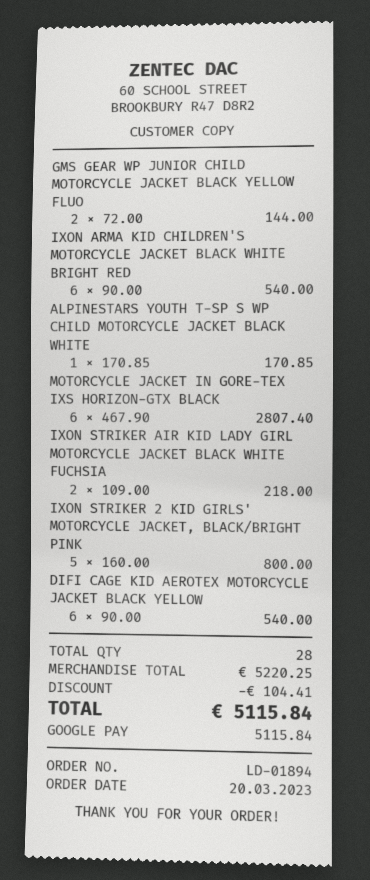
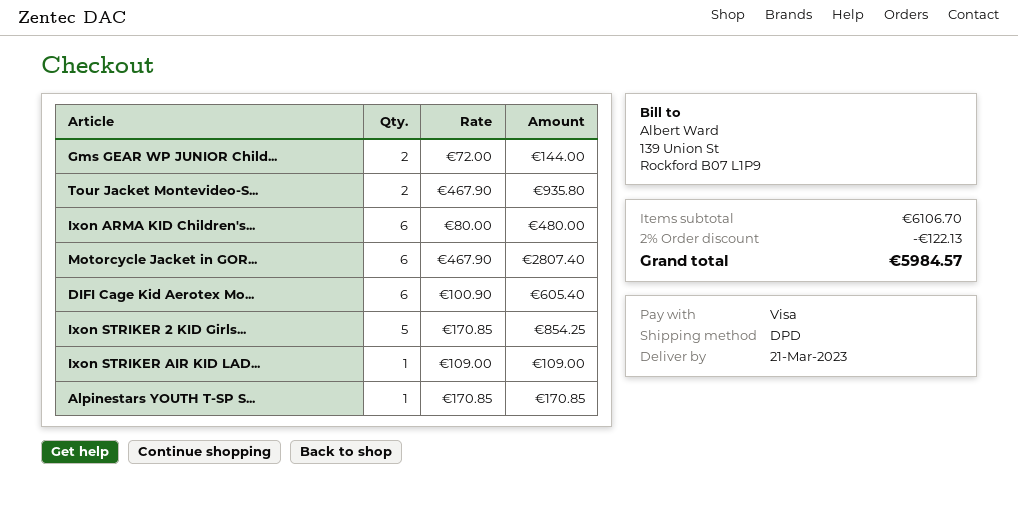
payment method: Google Pay -> Visa
IXON ARMA KID CHILDREN'S MOTORCYCLE JACKET BLACK WHITE BRIGHT RED: 6 x 90.00 = 540.00 -> 6 x 80.00 = 480.00
IXON STRIKER AIR KID LADY GIRL MOTORCYCLE JACKET BLACK WHITE FUCHSIA: 2 x 109.00 = 218.00 -> 1 x 109.00 = 109.00
IXON STRIKER 2 KID GIRLS' MOTORCYCLE JACKET, BLACK/BRIGHT PINK: 5 x 160.00 = 800.00 -> 5 x 170.85 = 854.25
DIFI CAGE KID AEROTEX MOTORCYCLE JACKET BLACK YELLOW: 6 x 90.00 = 540.00 -> 6 x 100.90 = 605.40
Tour Jacket Montevideo-S...: none -> 2 x 467.90 = 935.80
subtotal: 5220.25 -> 6106.70
discount: 104.41 -> 122.13
total: 5115.84 -> 5984.57

